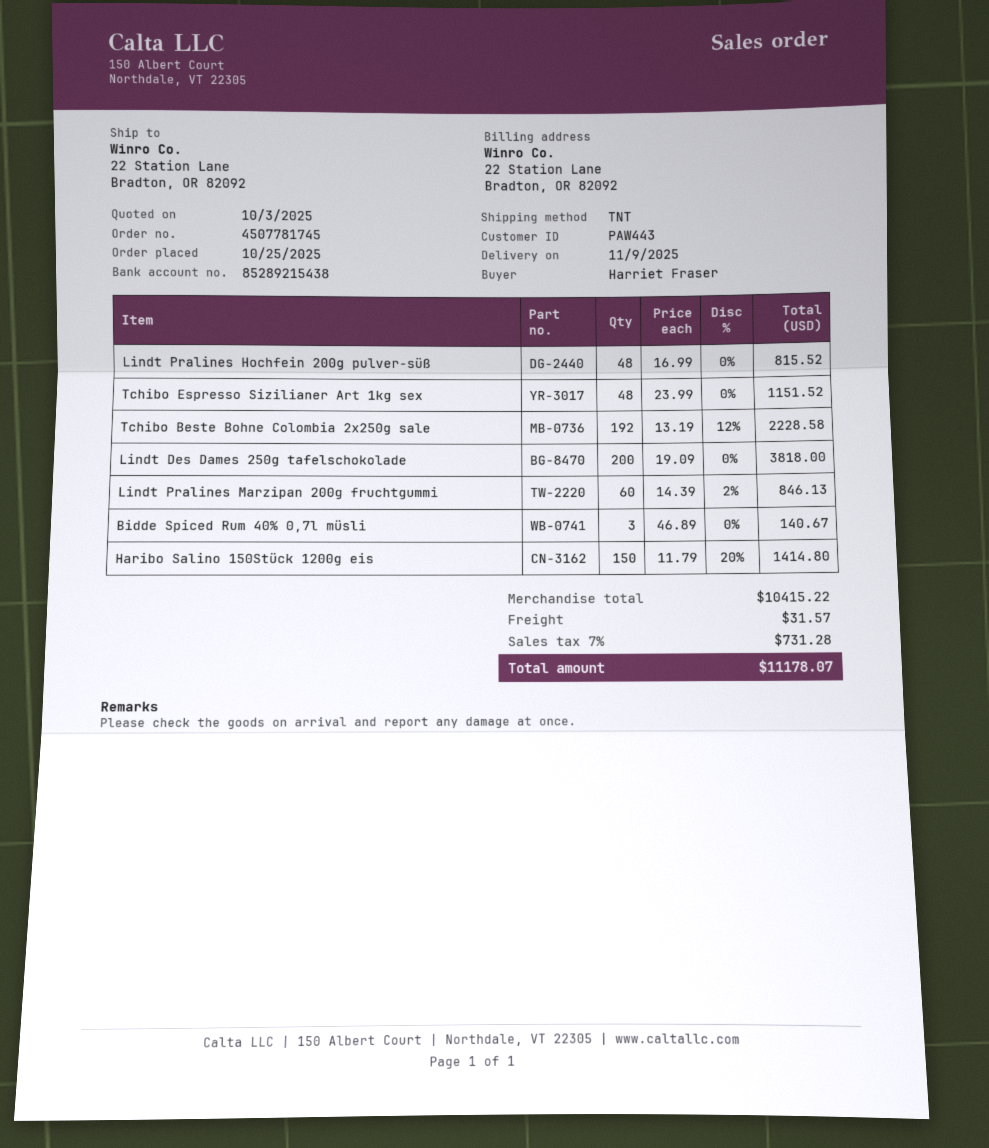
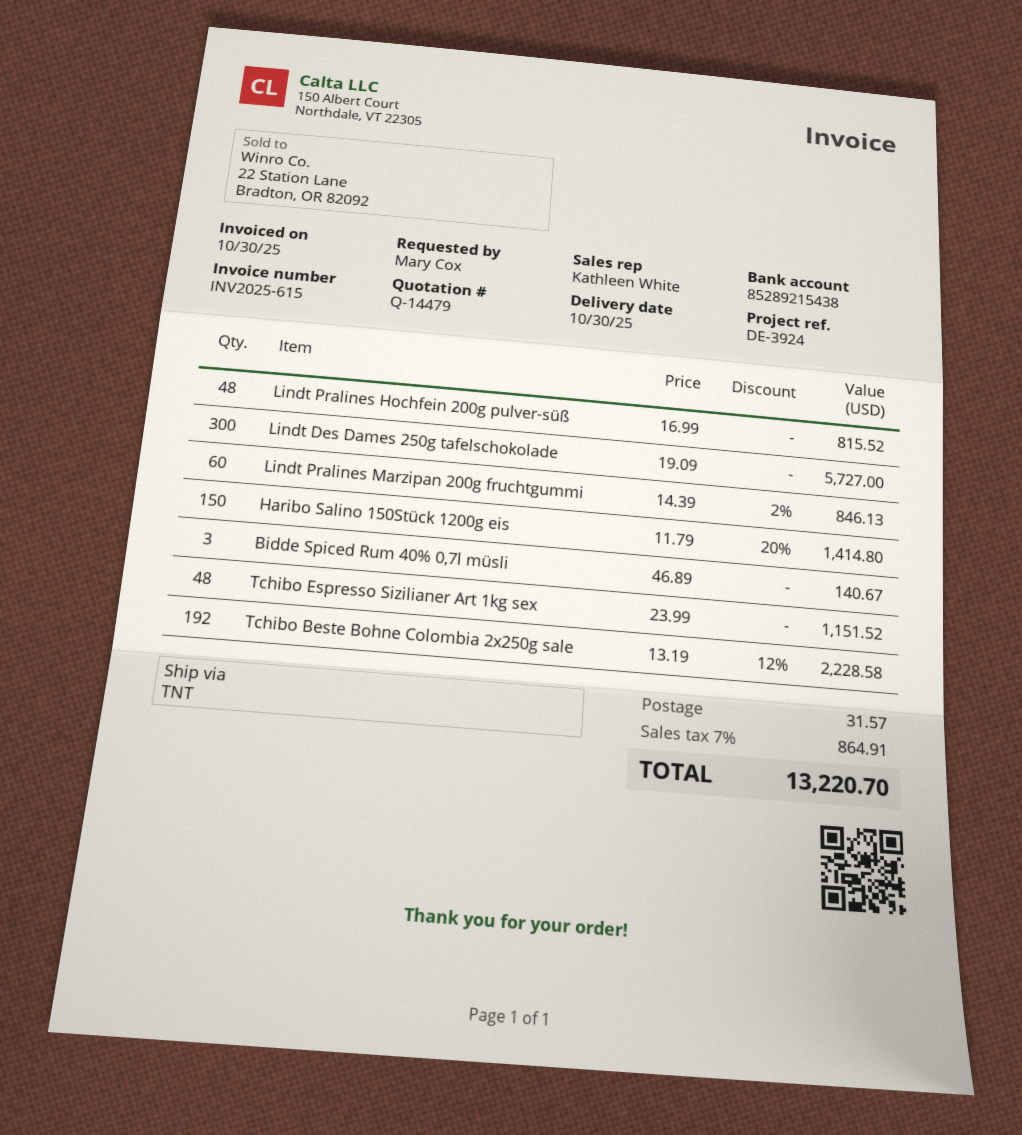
delivery date: 2025-11-09 -> 2025-10-30
ordered by: Harriet Fraser -> Mary Cox
Lindt Des Dames 250g tafelschokolade: 200 x 19.09 = 3818.00 -> 300 x 19.09 = 5727.00
tax: 7% = 731.28 -> 7% = 864.91
total: 11178.07 -> 13220.70

